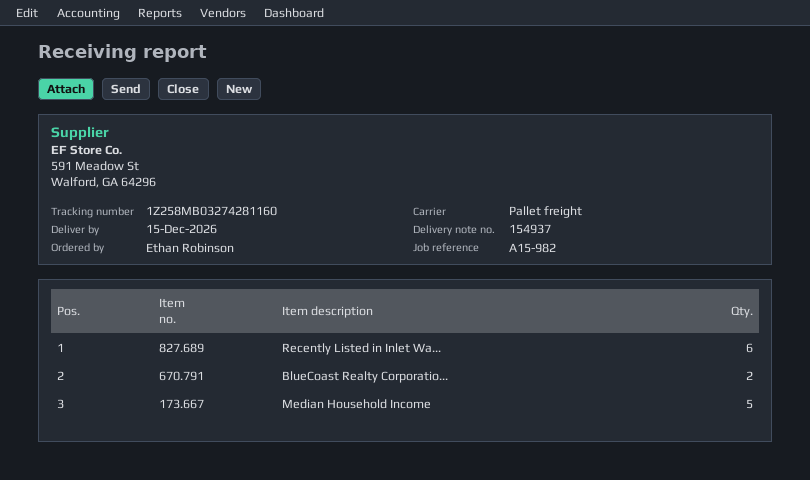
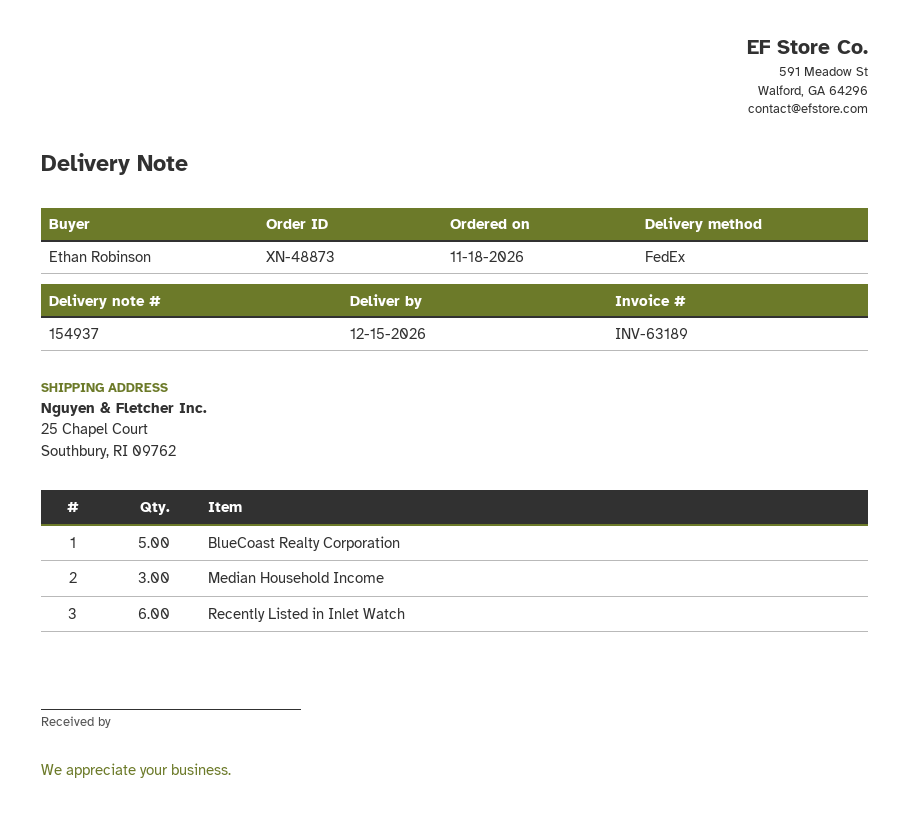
shipping method: pallet freight -> FedEx
BlueCoast Realty Corporatio...: 2 -> 5
Median Household Income: 5 -> 3

